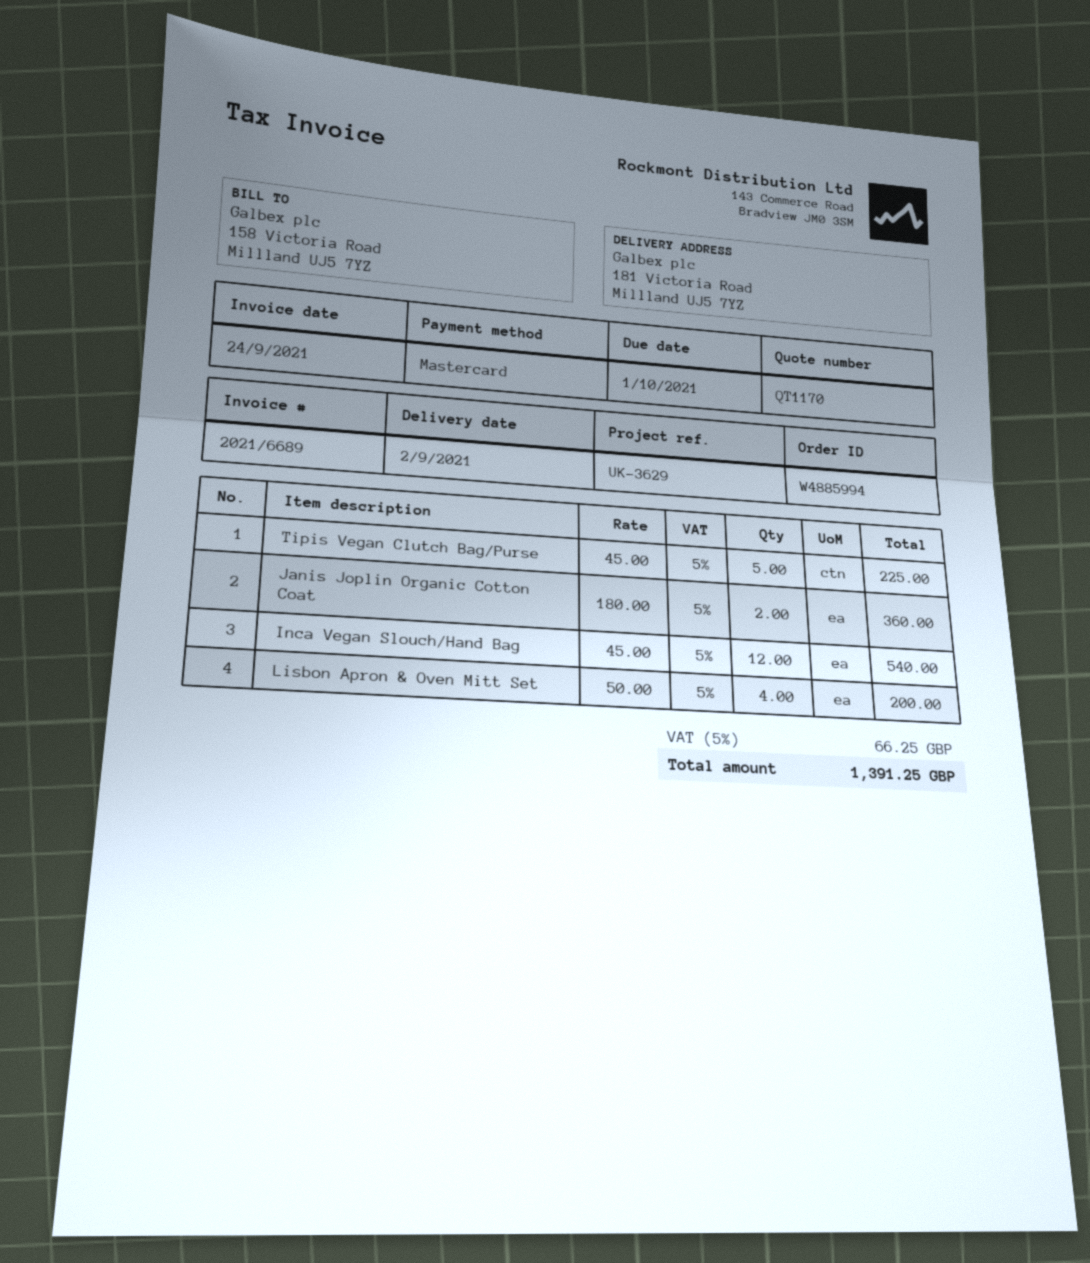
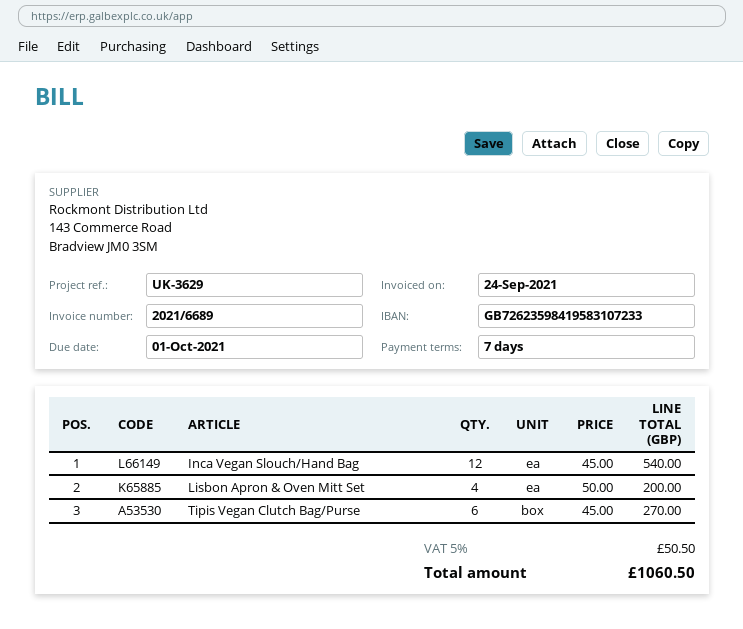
Tipis Vegan Clutch Bag/Purse: 5 x 45.00 = 225.00 -> 6 x 45.00 = 270.00
Janis Joplin Organic Cotton Coat: 2 x 180.00 = 360.00 -> none
tax: 5% = 66.25 -> 5% = 50.50
total: 1391.25 -> 1060.50

